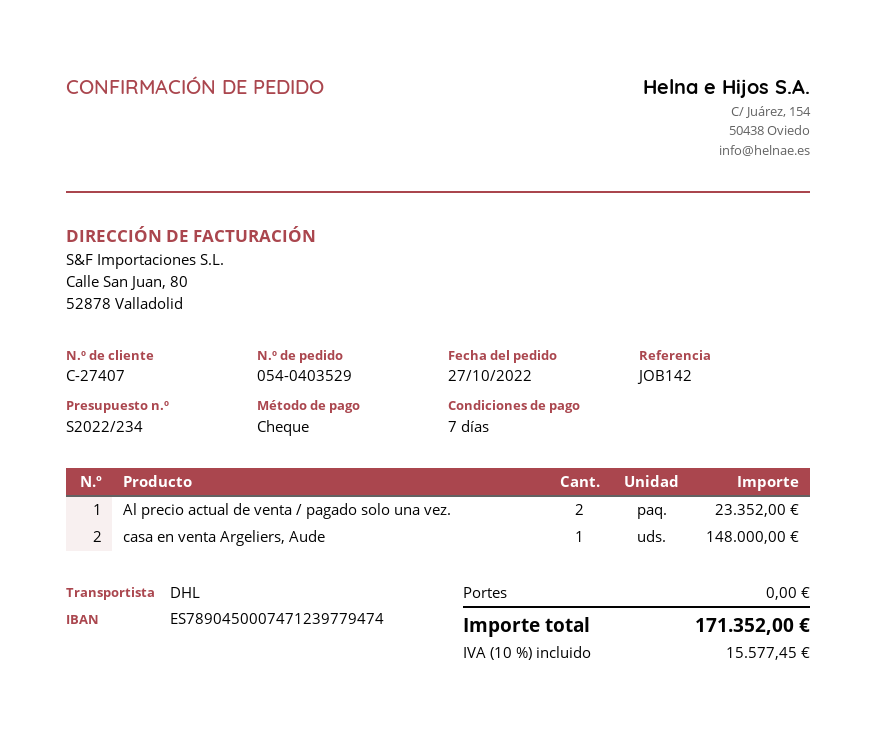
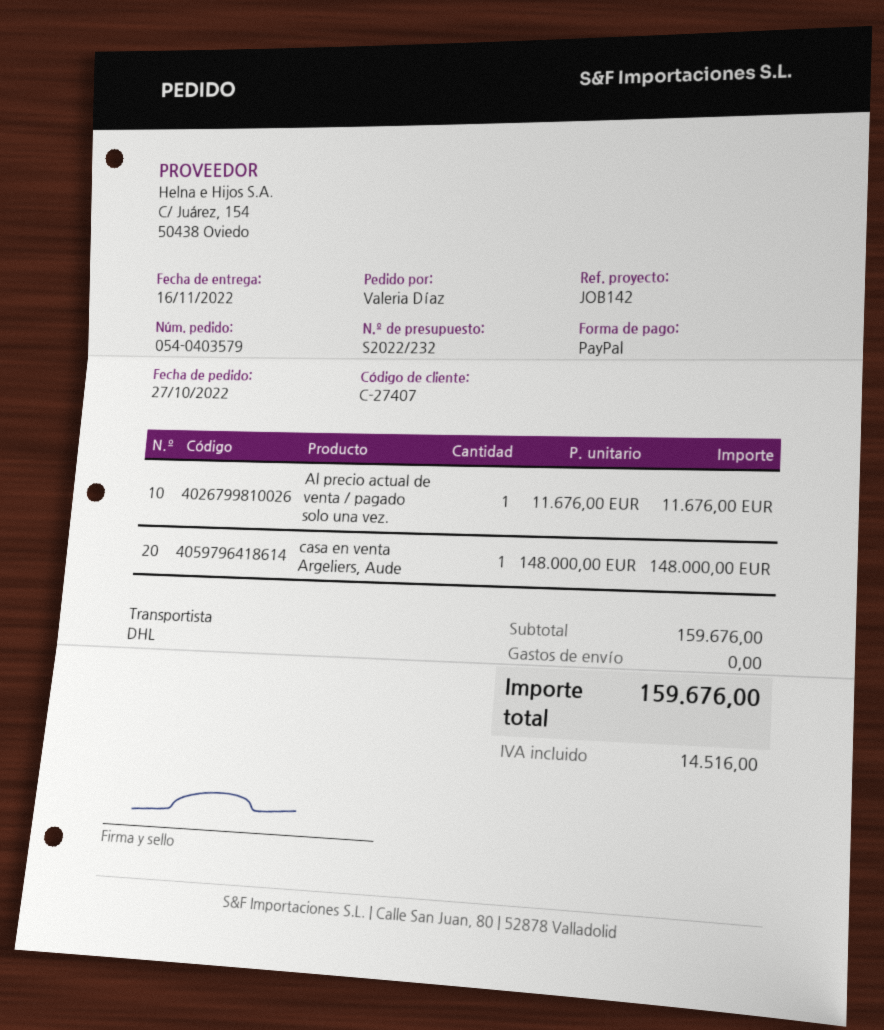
quote number: S2022/234 -> S2022/232
order number: 054-0403529 -> 054-0403579
payment method: cheque -> PayPal
Al precio actual de venta / pagado solo una vez.: 2 for 23352.00 -> 1 for 11676.00
tax: 15577.45 -> 14516.00
total: 171352.00 -> 159676.00

